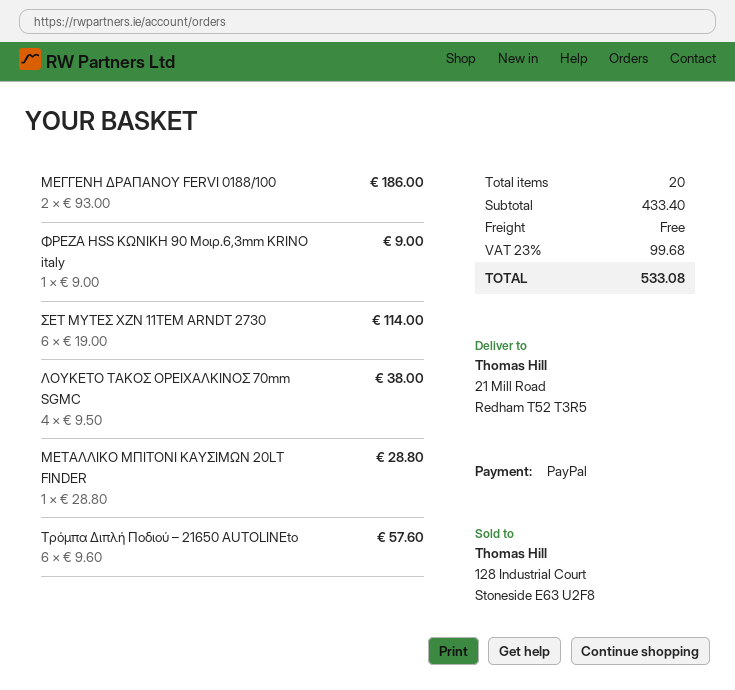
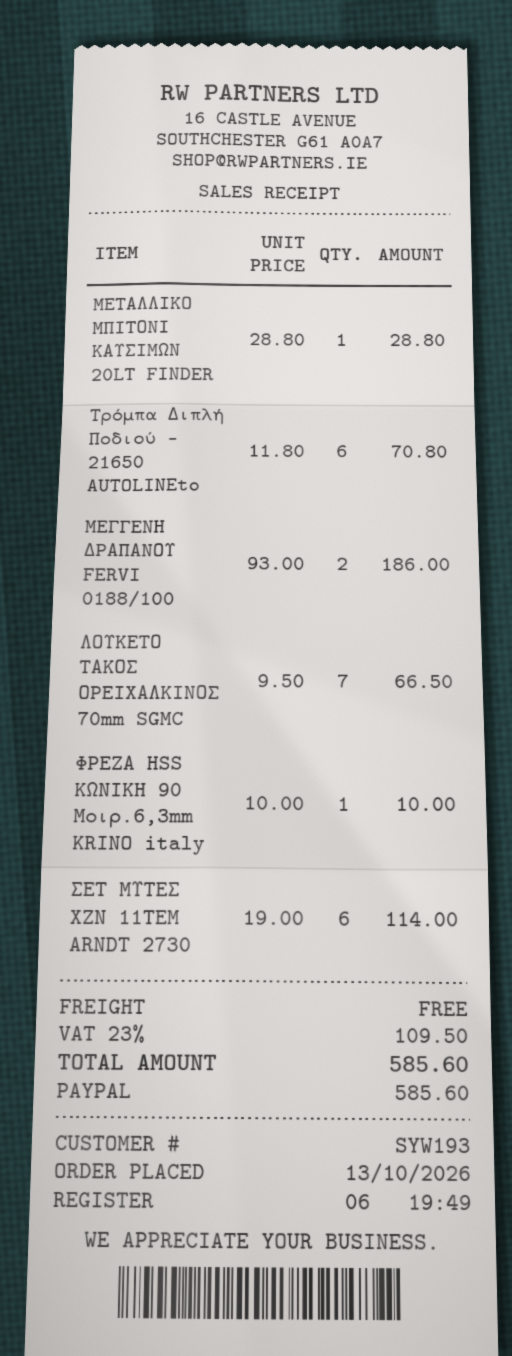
ΦΡΕΖΑ HSS ΚΩΝΙΚΗ 90 Μοιρ.6,3mm KRINO italy: 1 x 9.00 = 9.00 -> 1 x 10.00 = 10.00
ΛΟΥΚΕΤΟ ΤΑΚΟΣ ΟΡΕΙΧΑΛΚΙΝΟΣ 70mm SGMC: 4 x 9.50 = 38.00 -> 7 x 9.50 = 66.50
Τρόμπα Διπλή Ποδιού – 21650 AUTOLINEto: 6 x 9.60 = 57.60 -> 6 x 11.80 = 70.80
tax: 23% = 99.68 -> 23% = 109.50
total: 533.08 -> 585.60

